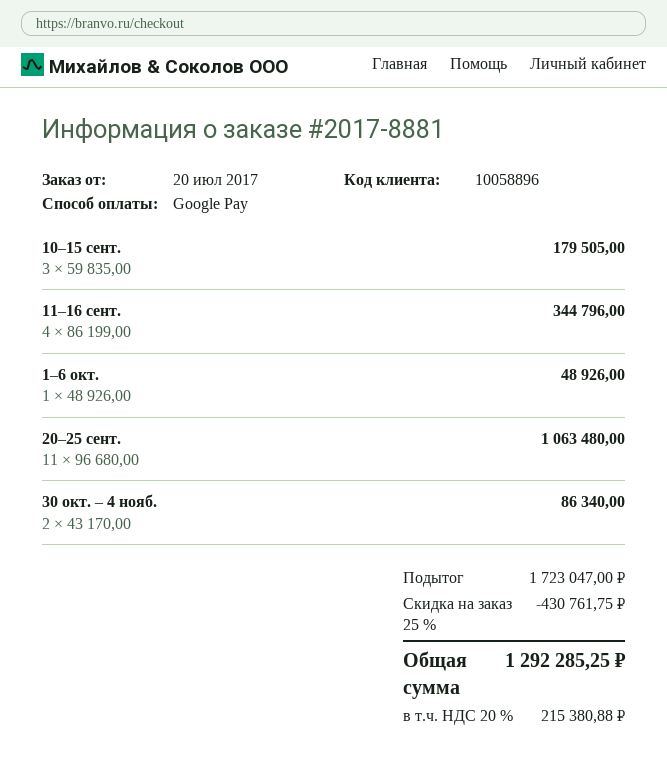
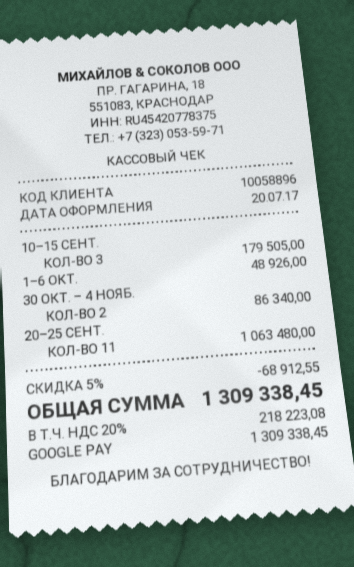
11–16 сент.: 4 for 344796.00 -> none
discount: 25% = 430761.75 -> 5% = 68912.55
tax: 20% = 215380.88 -> 20% = 218223.08
total: 1292285.25 -> 1309338.45

